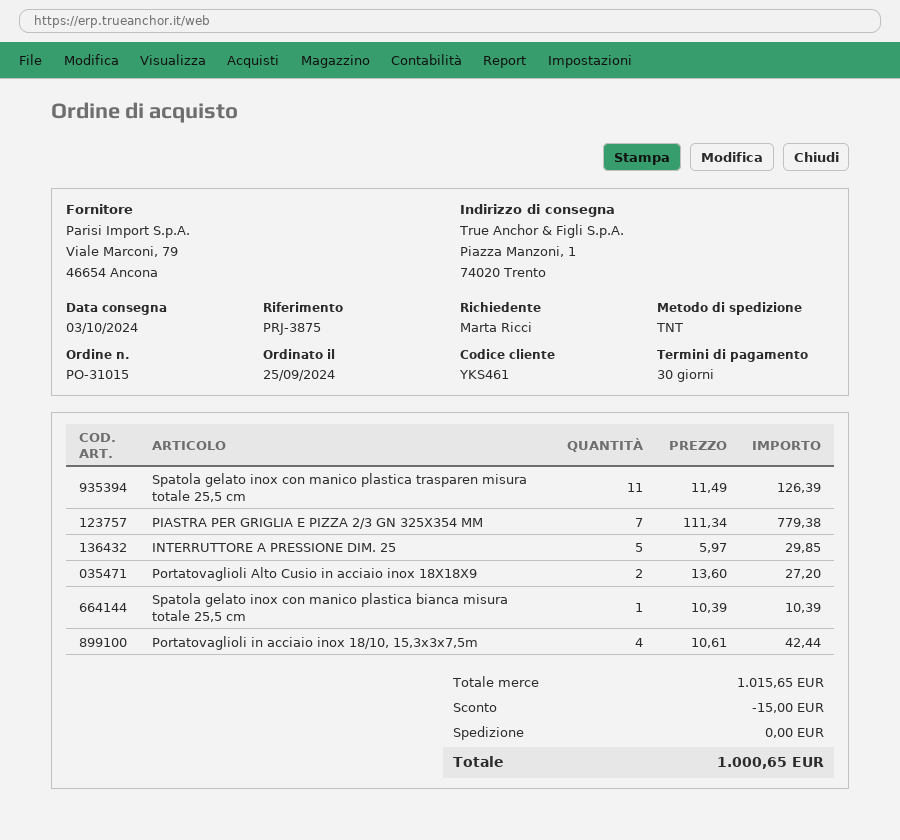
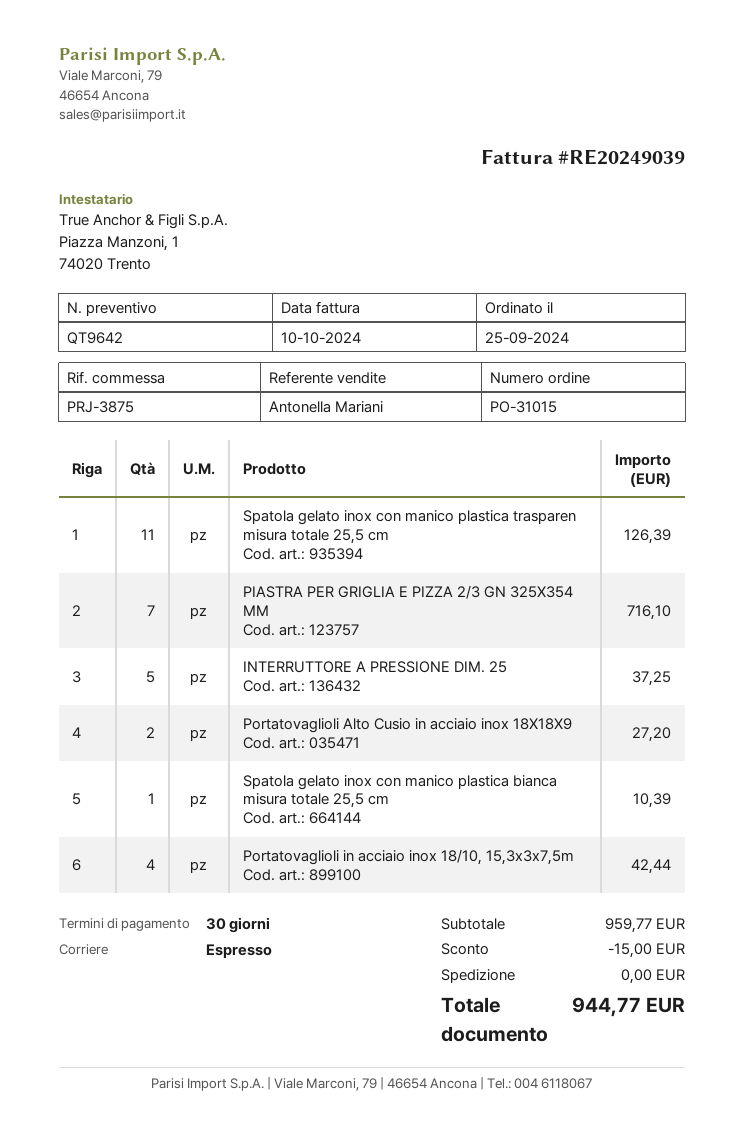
shipping method: TNT -> express
PIASTRA PER GRIGLIA E PIZZA 2/3 GN 325X354 MM: 7 for 779.38 -> 7 for 716.10
INTERRUTTORE A PRESSIONE DIM. 25: 5 for 29.85 -> 5 for 37.25
subtotal: 1015.65 -> 959.77
total: 1000.65 -> 944.77

